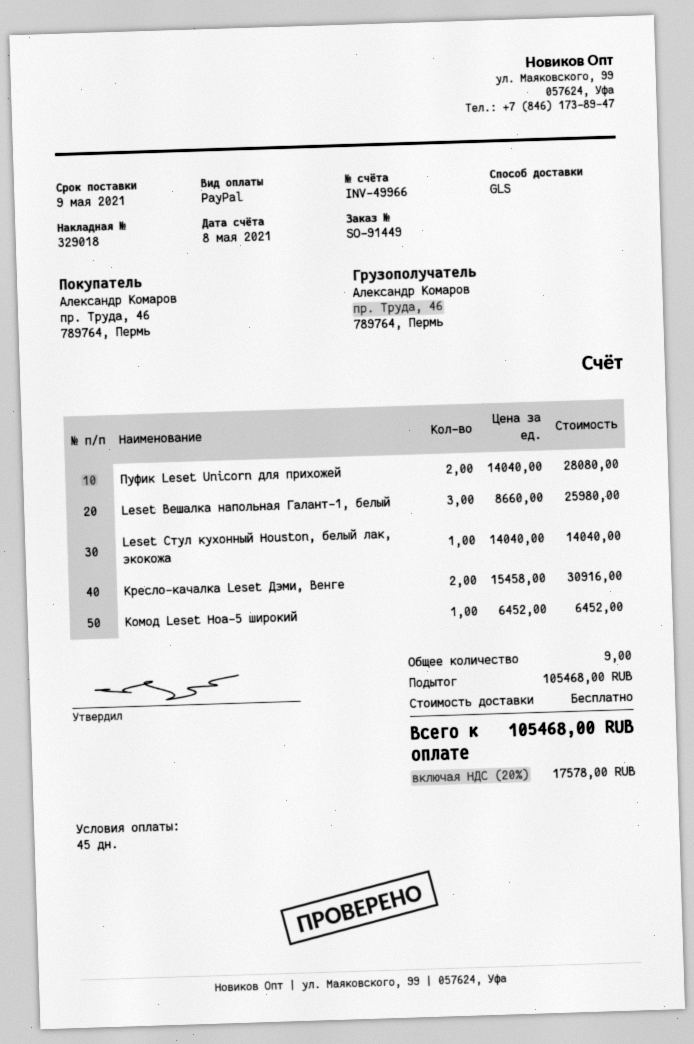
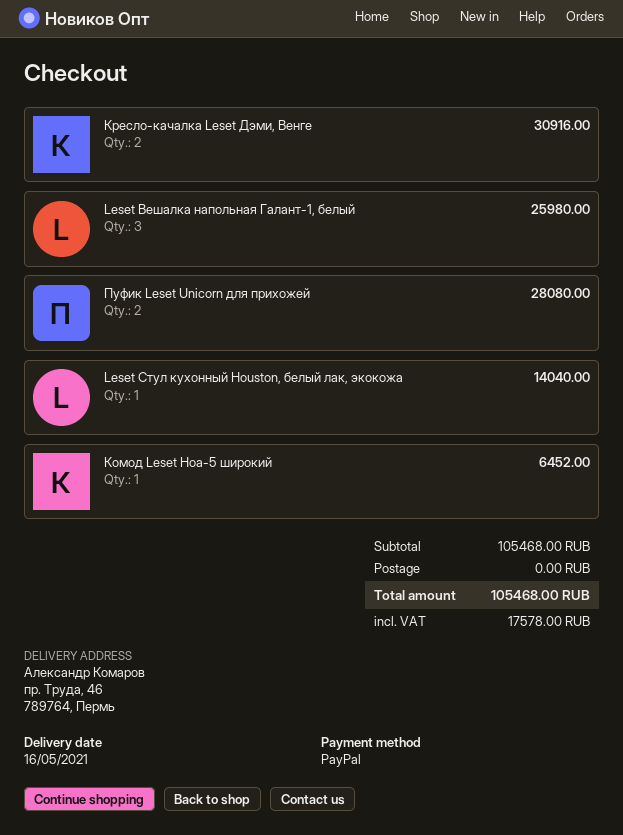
delivery date: 2021-05-09 -> 2021-05-16

